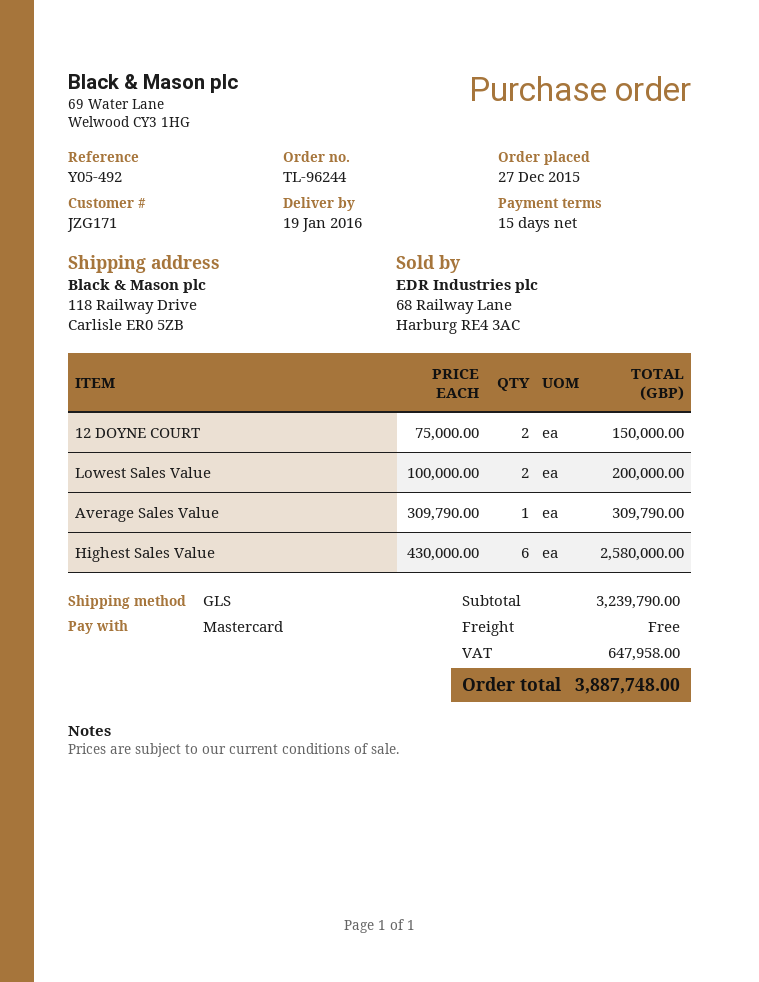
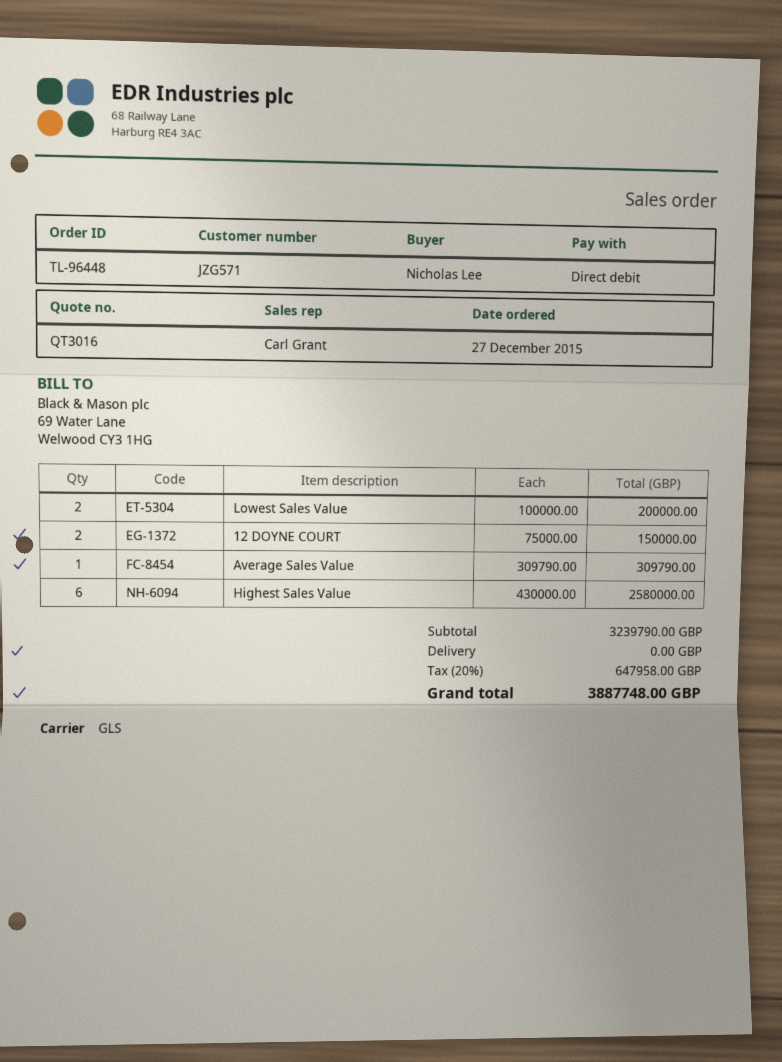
order number: TL-96244 -> TL-96448
customer number: JZG171 -> JZG571
payment method: Mastercard -> direct debit

